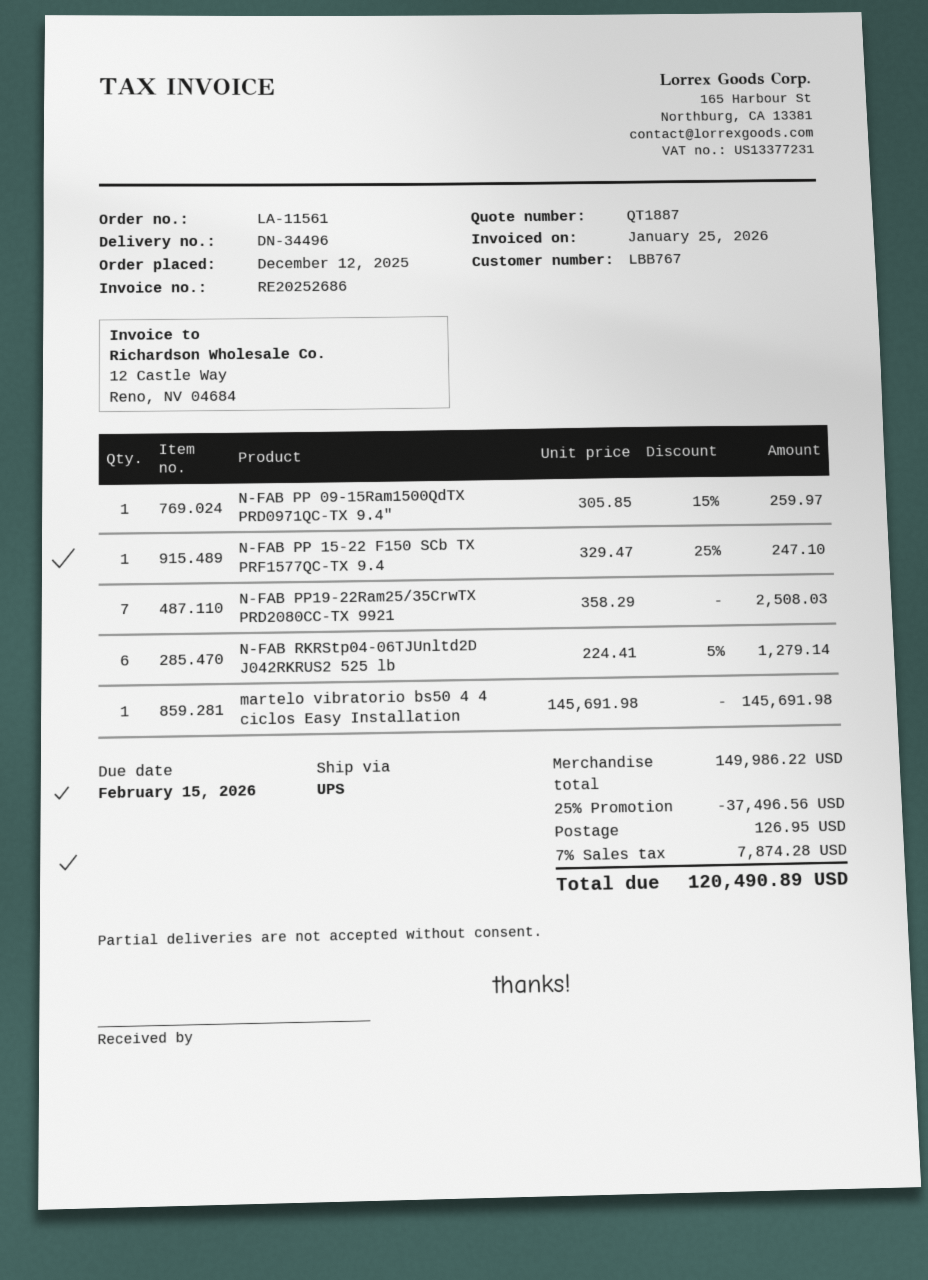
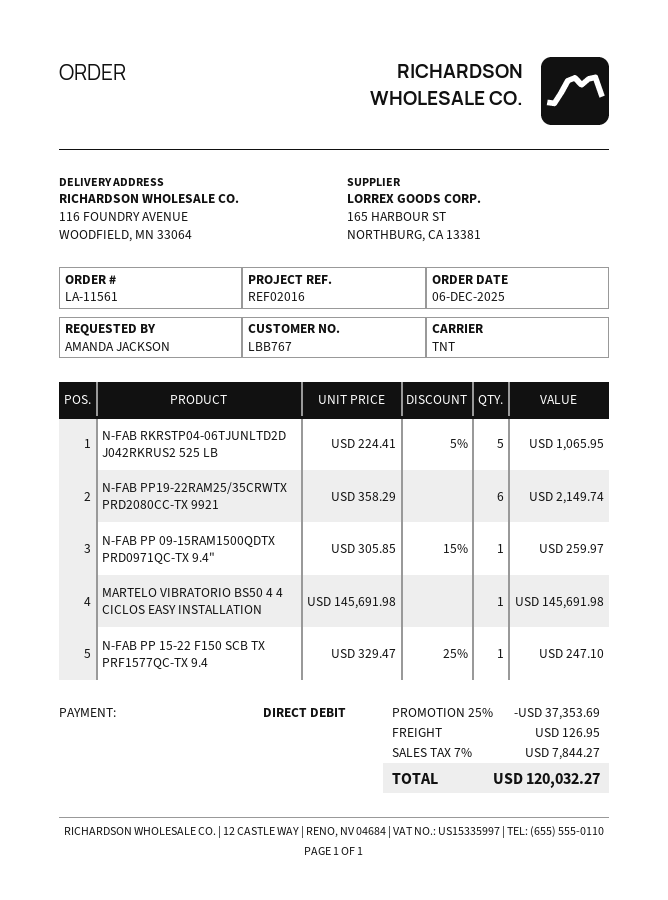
order date: 2025-12-12 -> 2025-12-06
shipping method: UPS -> TNT
N-FAB PP19-22Ram25/35CrwTX PRD2080CC-TX 9921: 7 x 358.29 = 2508.03 -> 6 x 358.29 = 2149.74
N-FAB RKRStp04-06TJUnltd2D J042RKRUS2 525 lb: 6 x 224.41 - 5% = 1279.14 -> 5 x 224.41 - 5% = 1065.95
discount: 25% = 37496.56 -> 25% = 37353.69
tax: 7% = 7874.28 -> 7% = 7844.27
total: 120490.89 -> 120032.27

